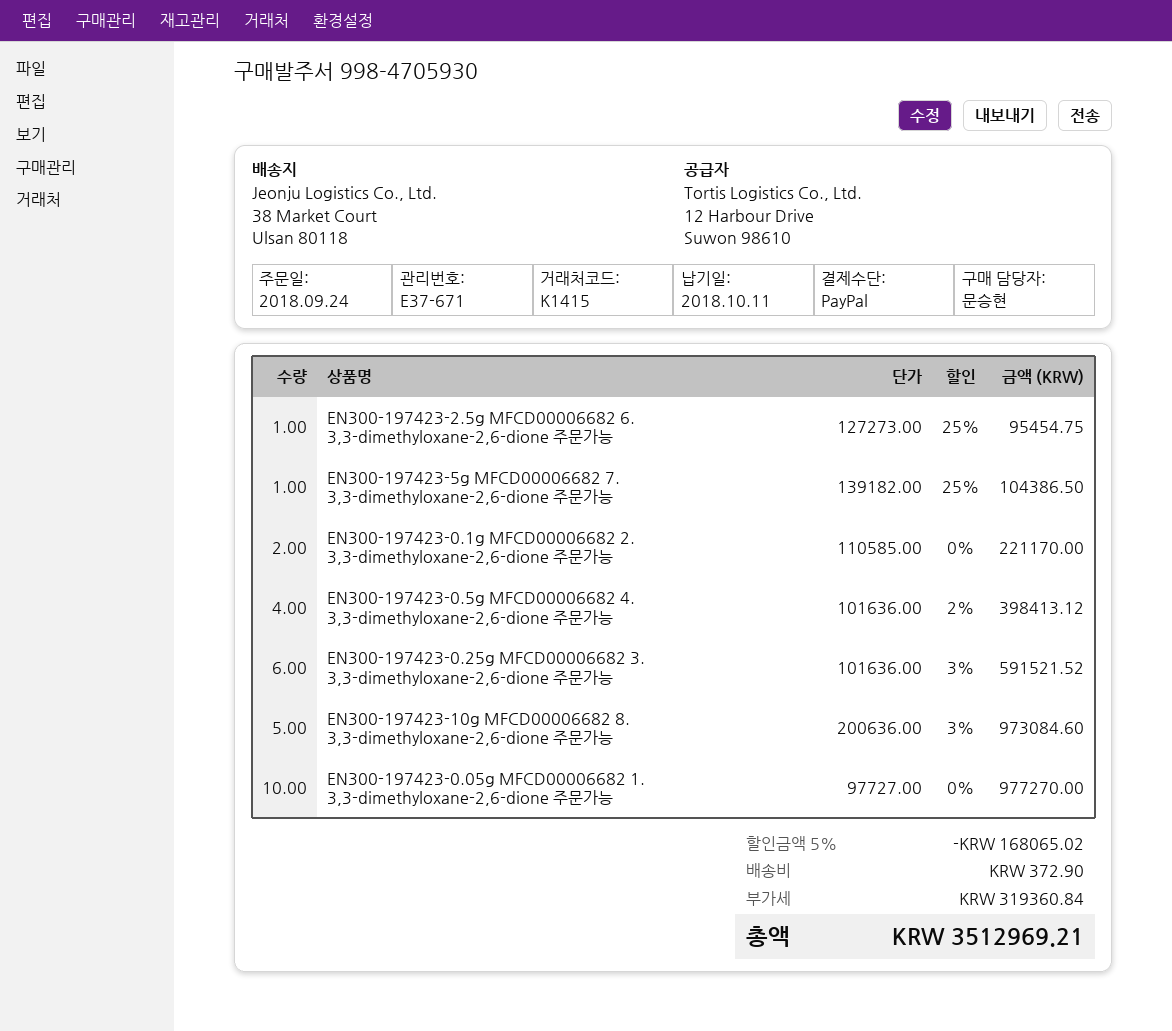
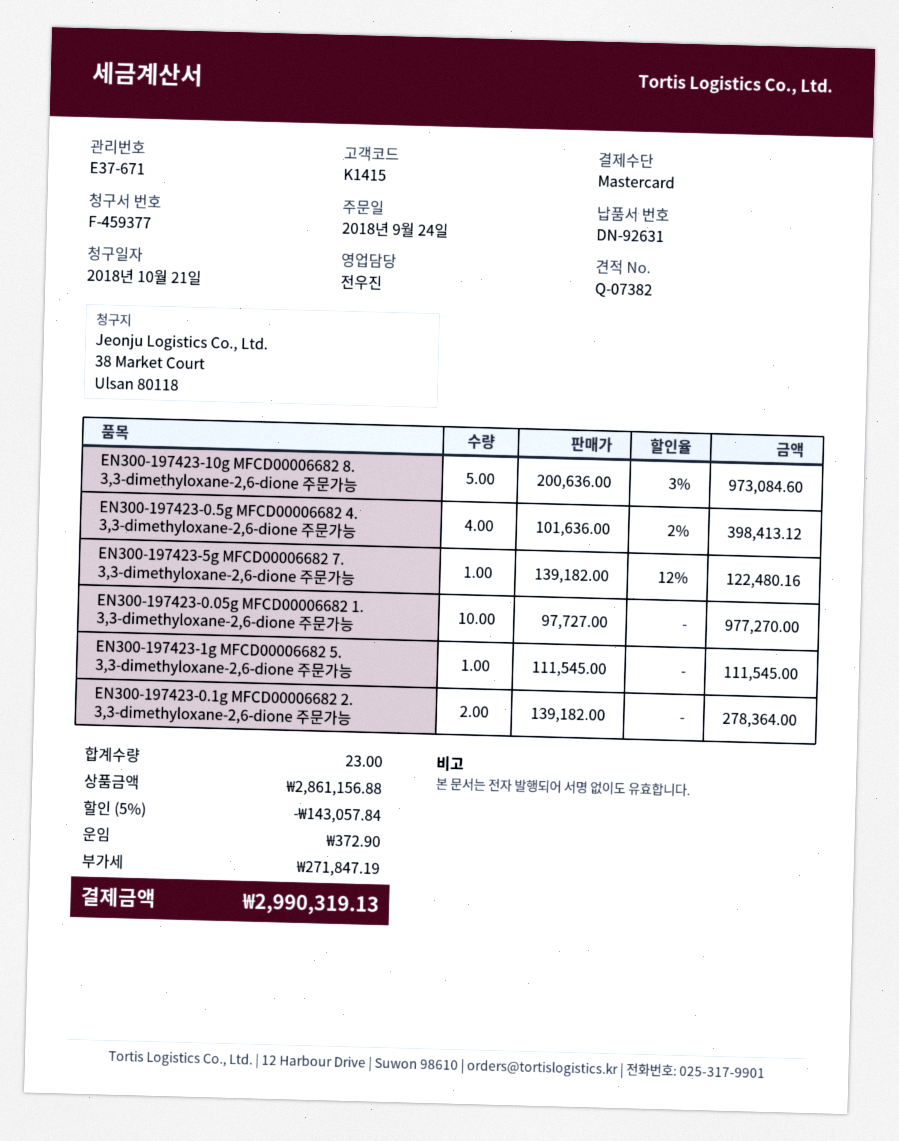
payment method: PayPal -> Mastercard
EN300-197423-2.5g MFCD00006682 6. 3,3-dimethyloxane-2,6-dione 주문가능: 1 x 127273.00 - 25% = 95454.75 -> none
EN300-197423-5g MFCD00006682 7. 3,3-dimethyloxane-2,6-dione 주문가능: 1 x 139182.00 - 25% = 104386.50 -> 1 x 139182.00 - 12% = 122480.16
EN300-197423-0.1g MFCD00006682 2. 3,3-dimethyloxane-2,6-dione 주문가능: 2 x 110585.00 = 221170.00 -> 2 x 139182.00 = 278364.00
EN300-197423-0.25g MFCD00006682 3. 3,3-dimethyloxane-2,6-dione 주문가능: 6 x 101636.00 - 3% = 591521.52 -> none
EN300-197423-1g MFCD00006682 5. 3,3-dimethyloxane-2,6-dione 주문가능: none -> 1 x 111545.00 = 111545.00
discount: 5% = 168065.02 -> 5% = 143057.84
tax: 319360.84 -> 271847.19
total: 3512969.21 -> 2990319.13

